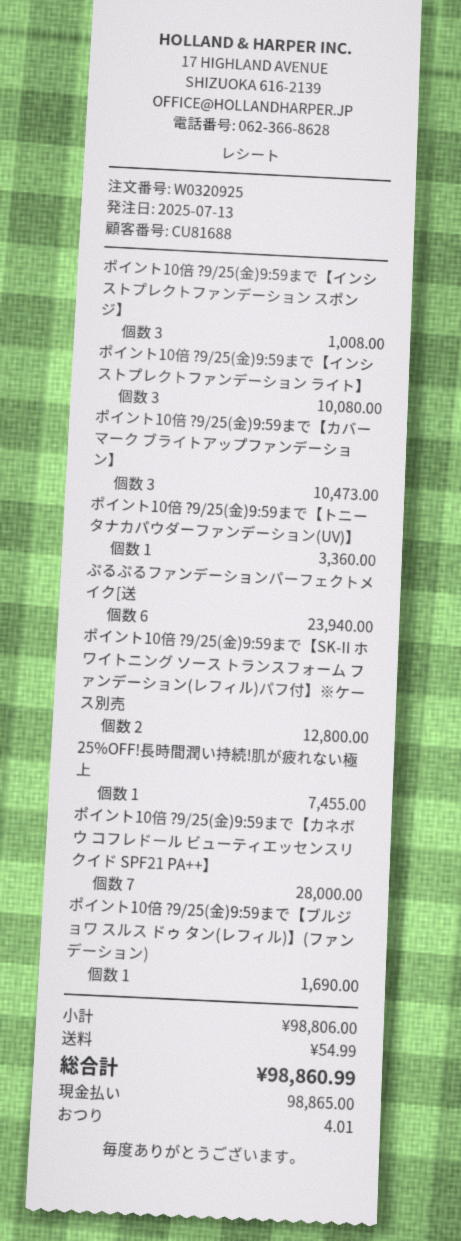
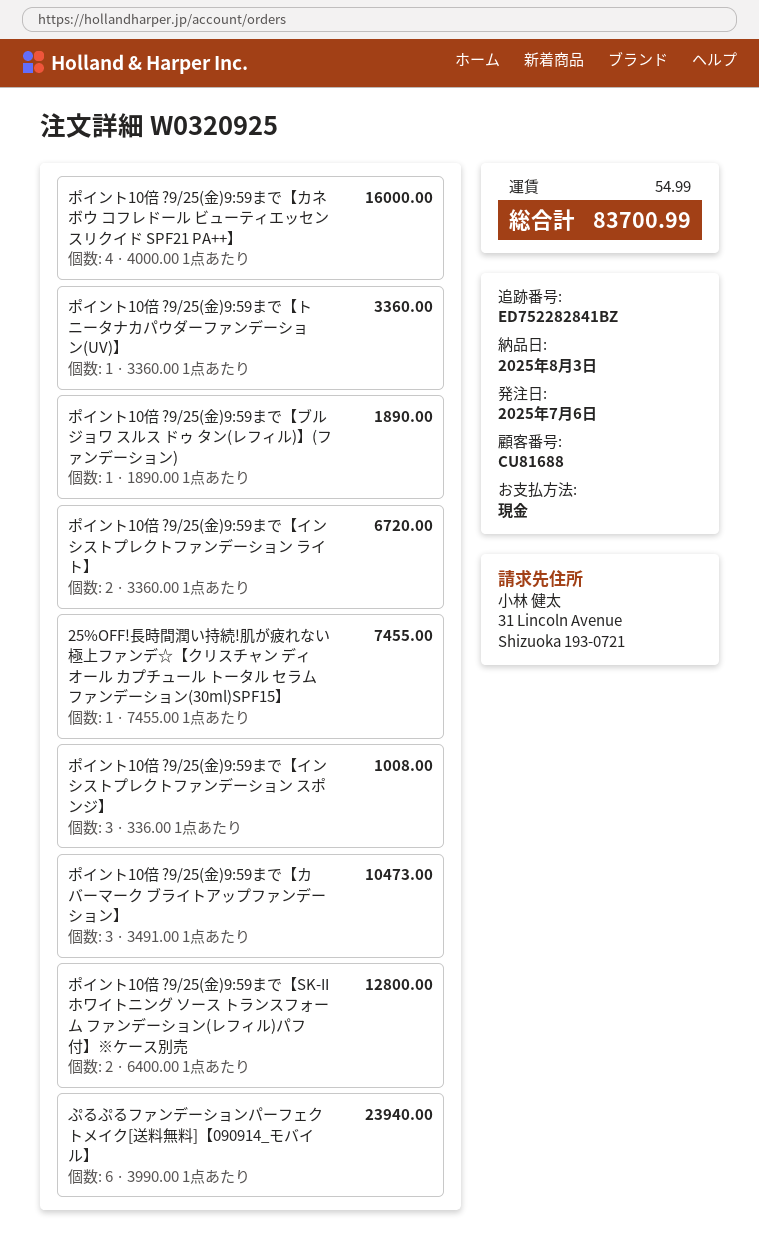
order date: 2025-07-13 -> 2025-07-06
ポイント10倍 ?9/25(金)9:59まで【インシストプレクトファンデーション ライト】: 3 for 10080.00 -> 2 for 6720.00
ポイント10倍 ?9/25(金)9:59まで【カネボウ コフレドール ビューティエッセンスリクイド SPF21 PA++】: 7 for 28000.00 -> 4 for 16000.00
ポイント10倍 ?9/25(金)9:59まで【ブルジョワ スルス ドゥ タン(レフィル)】(ファンデーション): 1 for 1690.00 -> 1 for 1890.00
total: 98860.99 -> 83700.99

